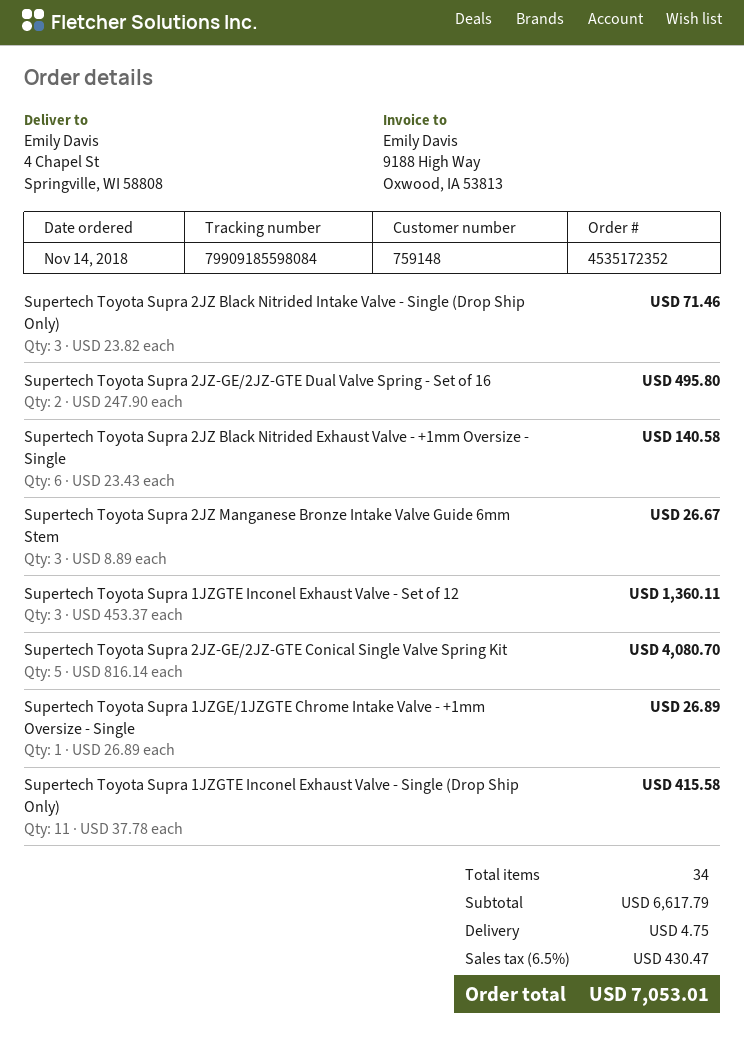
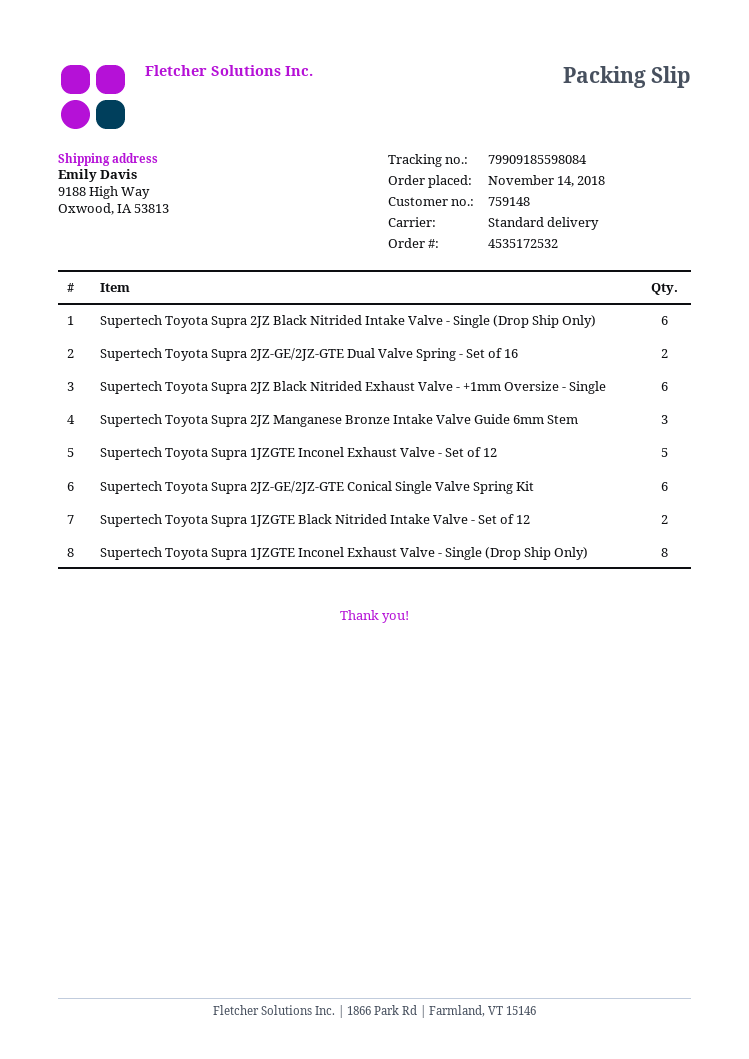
order number: 4535172352 -> 4535172532
ship to: 4 Chapel St, Springville, WI 58808 -> 9188 High Way, Oxwood, IA 53813
Supertech Toyota Supra 2JZ Black Nitrided Intake Valve - Single (Drop Ship Only): 3 -> 6
Supertech Toyota Supra 1JZGTE Inconel Exhaust Valve - Set of 12: 3 -> 5
Supertech Toyota Supra 2JZ-GE/2JZ-GTE Conical Single Valve Spring Kit: 5 -> 6
Supertech Toyota Supra 1JZGE/1JZGTE Chrome Intake Valve - +1mm Oversize - Single: 1 -> none
Supertech Toyota Supra 1JZGTE Inconel Exhaust Valve - Single (Drop Ship Only): 11 -> 8
Supertech Toyota Supra 1JZGTE Black Nitrided Intake Valve - Set of 12: none -> 2

